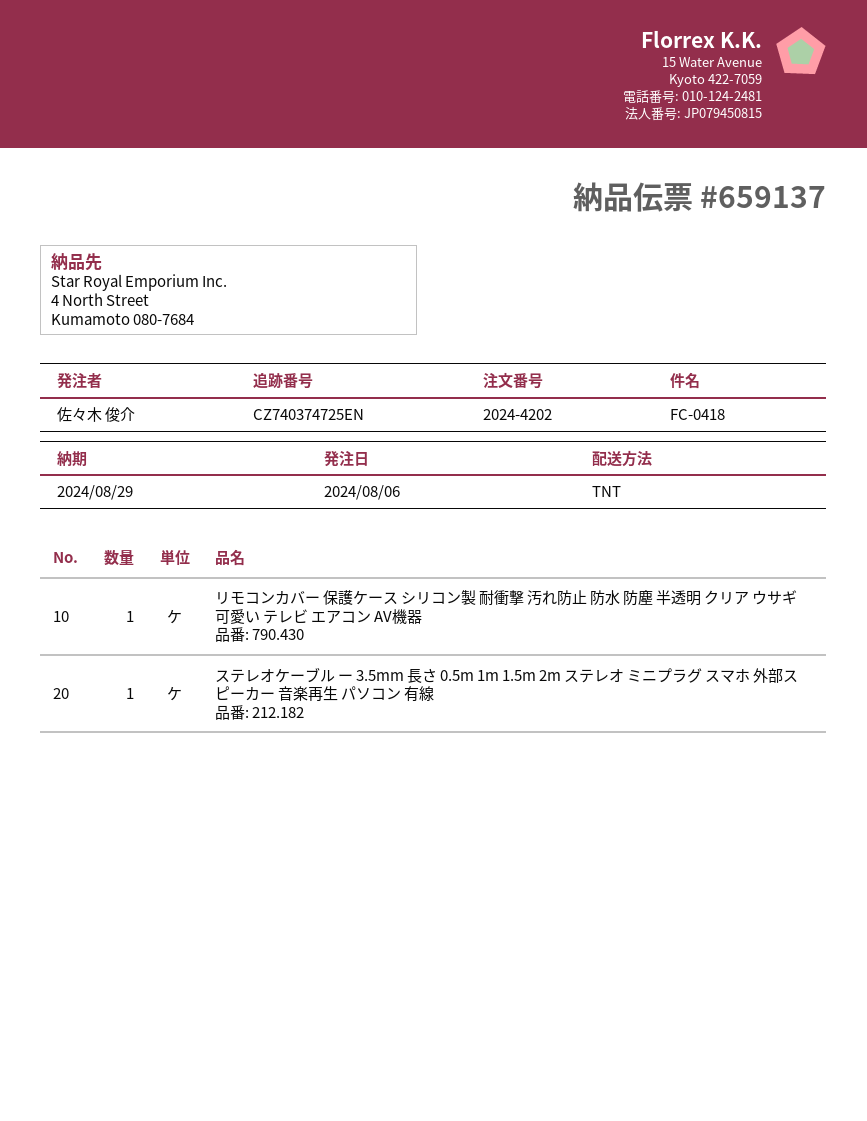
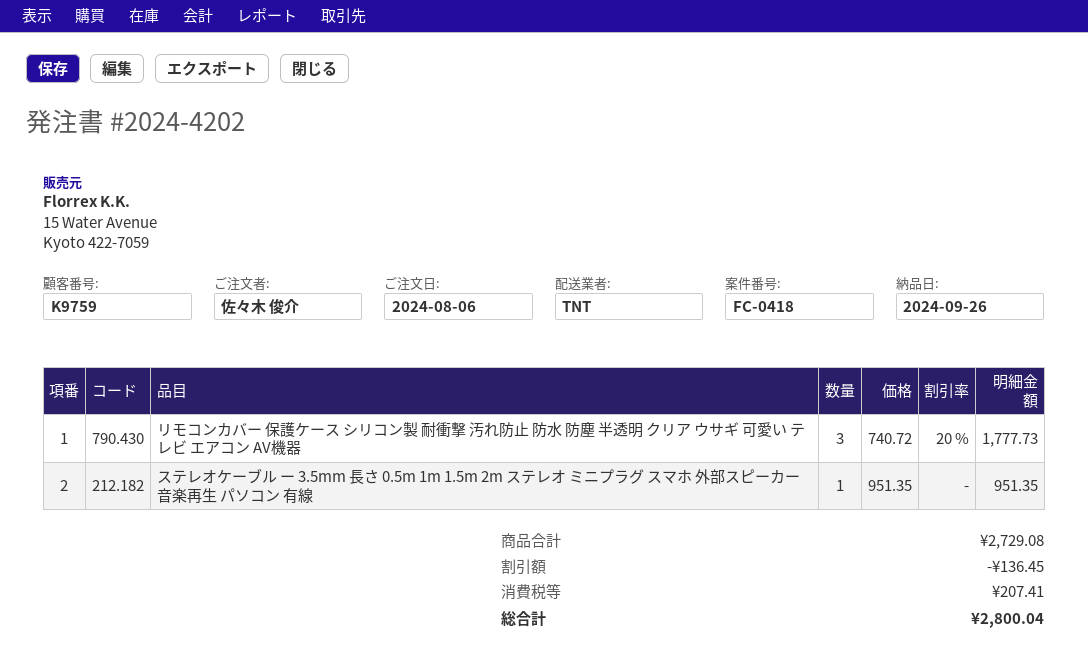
delivery date: 2024-08-29 -> 2024-09-26
リモコンカバー 保護ケース シリコン製 耐衝撃 汚れ防止 防水 防塵 半透明 クリア ウサギ 可愛い テレビ エアコン AV機器: 1 -> 3

